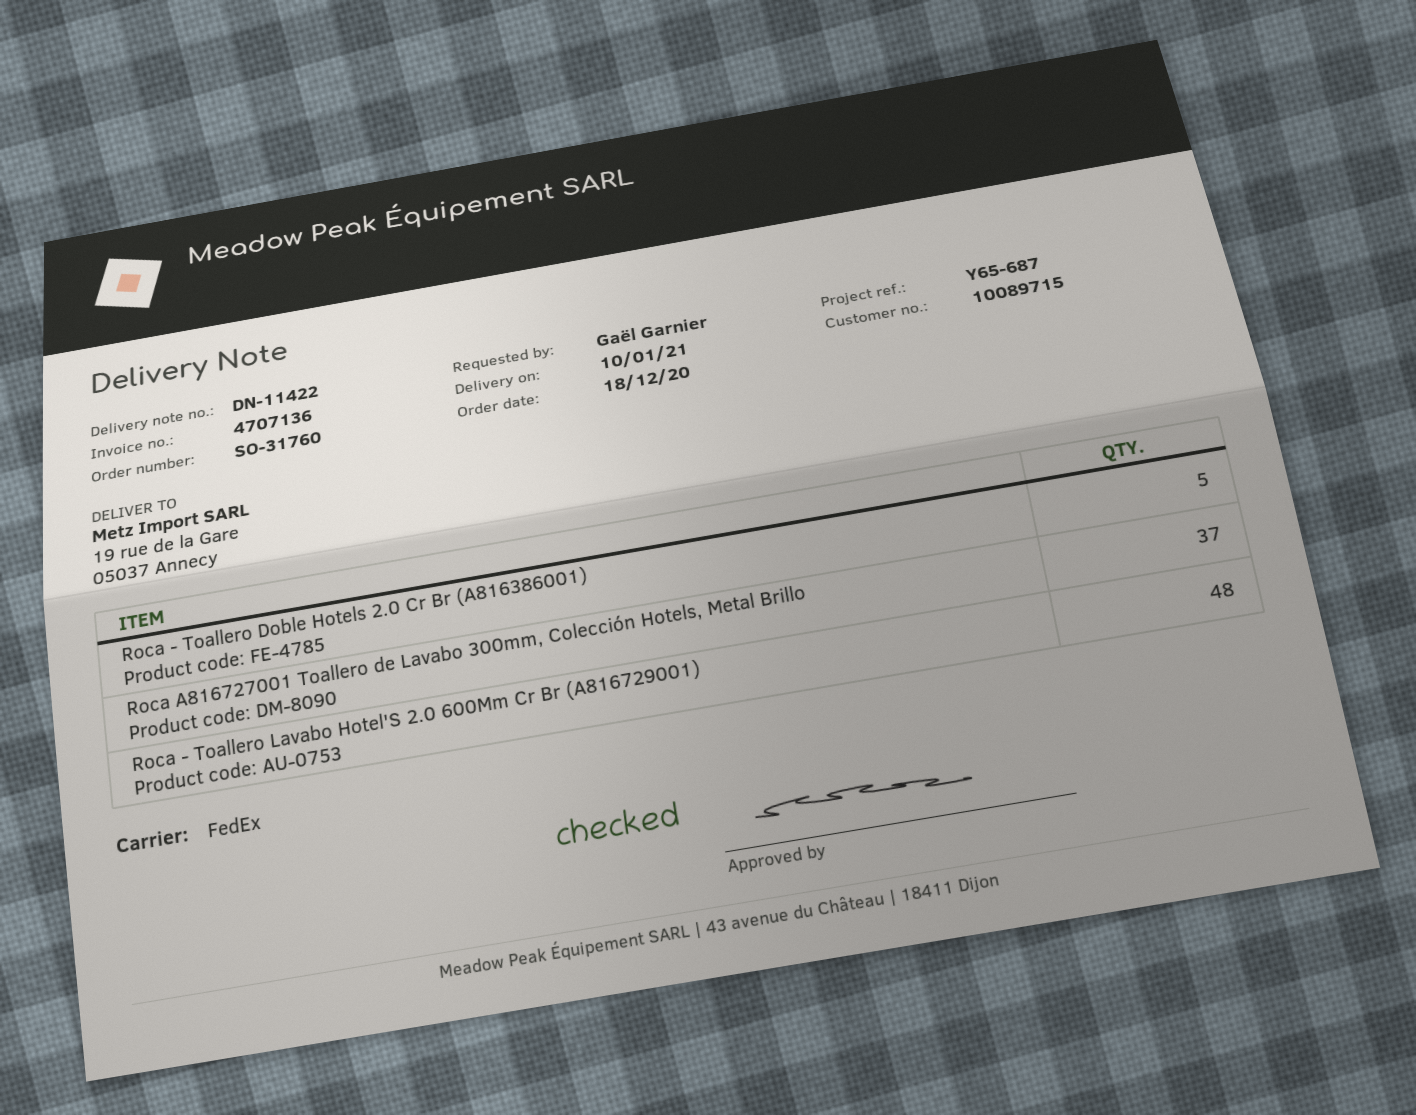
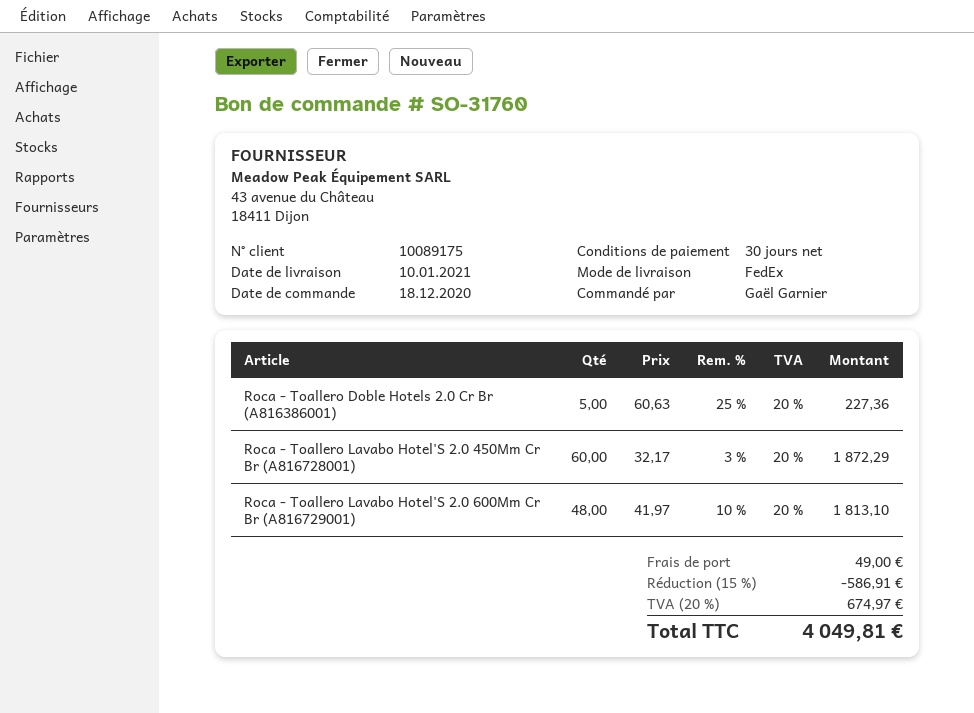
customer number: 10089715 -> 10089175
Roca A816727001 Toallero de Lavabo 300mm, Colección Hotels, Metal Brillo: 37 -> none
Roca - Toallero Lavabo Hotel'S 2.0 450Mm Cr Br (A816728001): none -> 60

